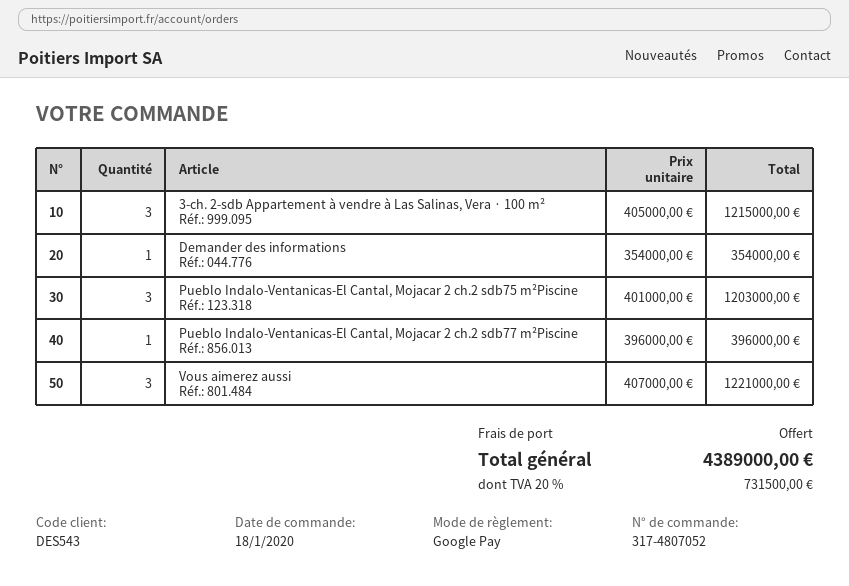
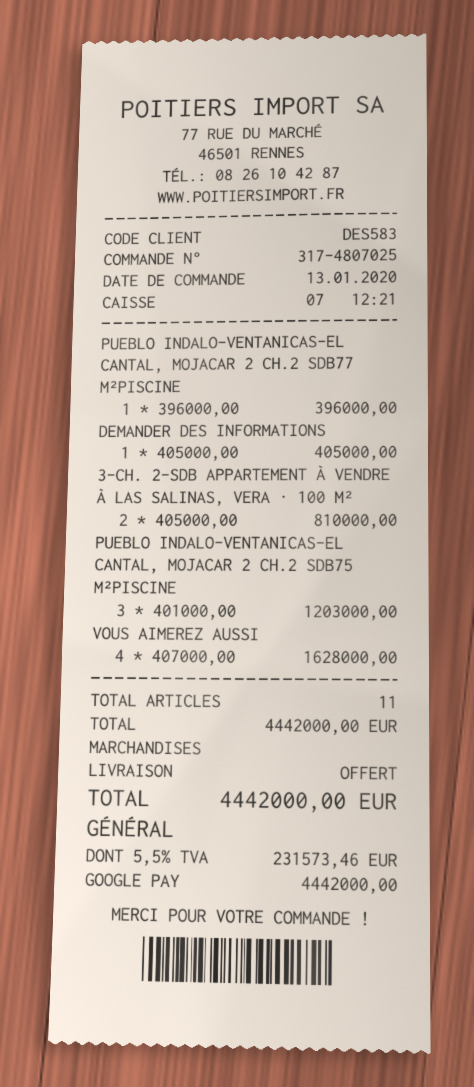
order number: 317-4807052 -> 317-4807025
order date: 2020-01-18 -> 2020-01-13
customer number: DES543 -> DES583
3-ch. 2-sdb Appartement à vendre à Las Salinas, Vera · 100 m²: 3 x 405000.00 = 1215000.00 -> 2 x 405000.00 = 810000.00
Demander des informations: 1 x 354000.00 = 354000.00 -> 1 x 405000.00 = 405000.00
Vous aimerez aussi: 3 x 407000.00 = 1221000.00 -> 4 x 407000.00 = 1628000.00
tax: 20% = 731500.00 -> 5.5% = 231573.46
total: 4389000.00 -> 4442000.00

